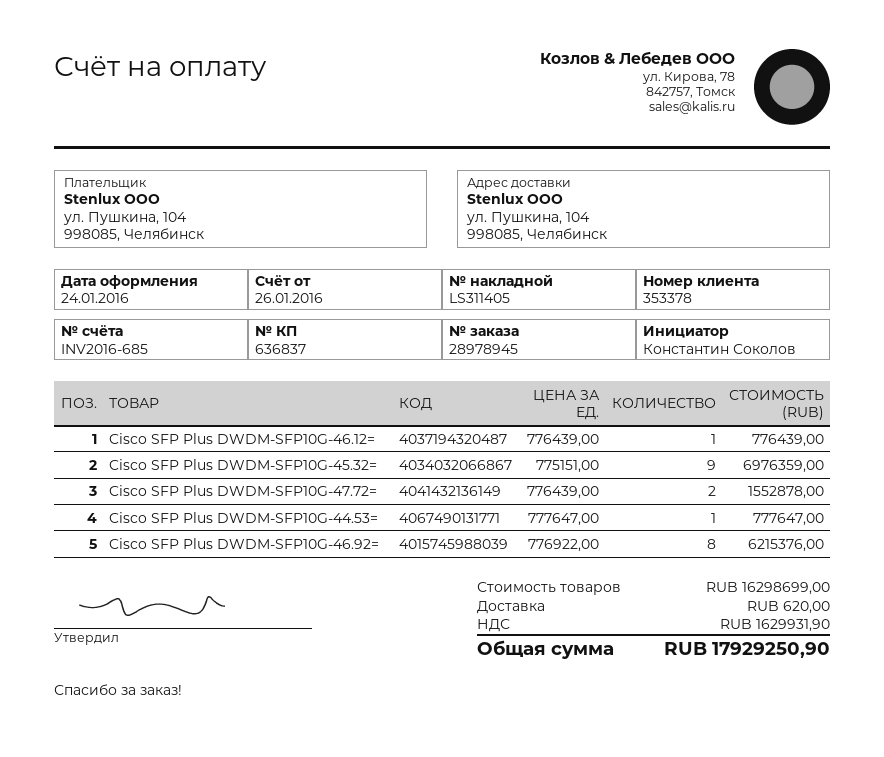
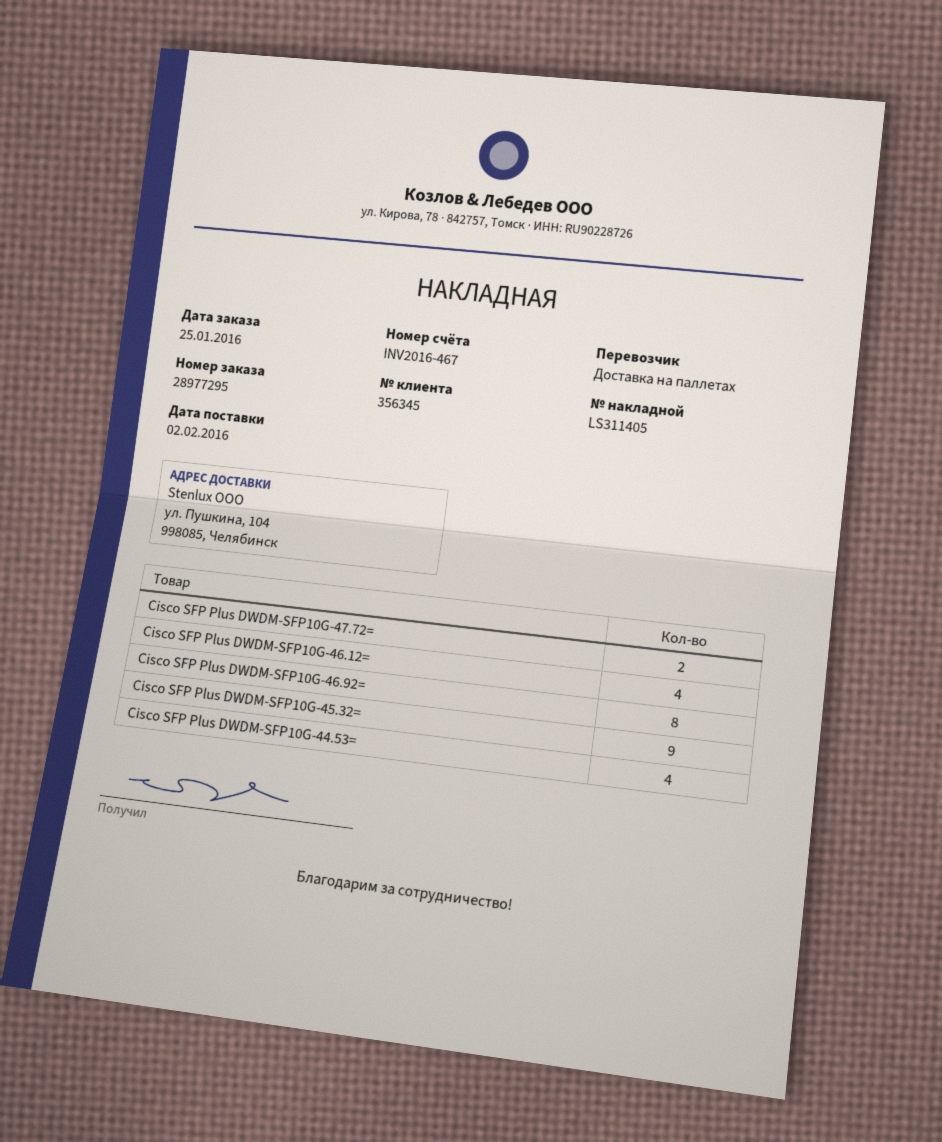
order number: 28978945 -> 28977295
order date: 2016-01-24 -> 2016-01-25
invoice number: INV2016-685 -> INV2016-467
customer number: 353378 -> 356345
Cisco SFP Plus DWDM-SFP10G-46.12=: 1 -> 4
Cisco SFP Plus DWDM-SFP10G-44.53=: 1 -> 4

